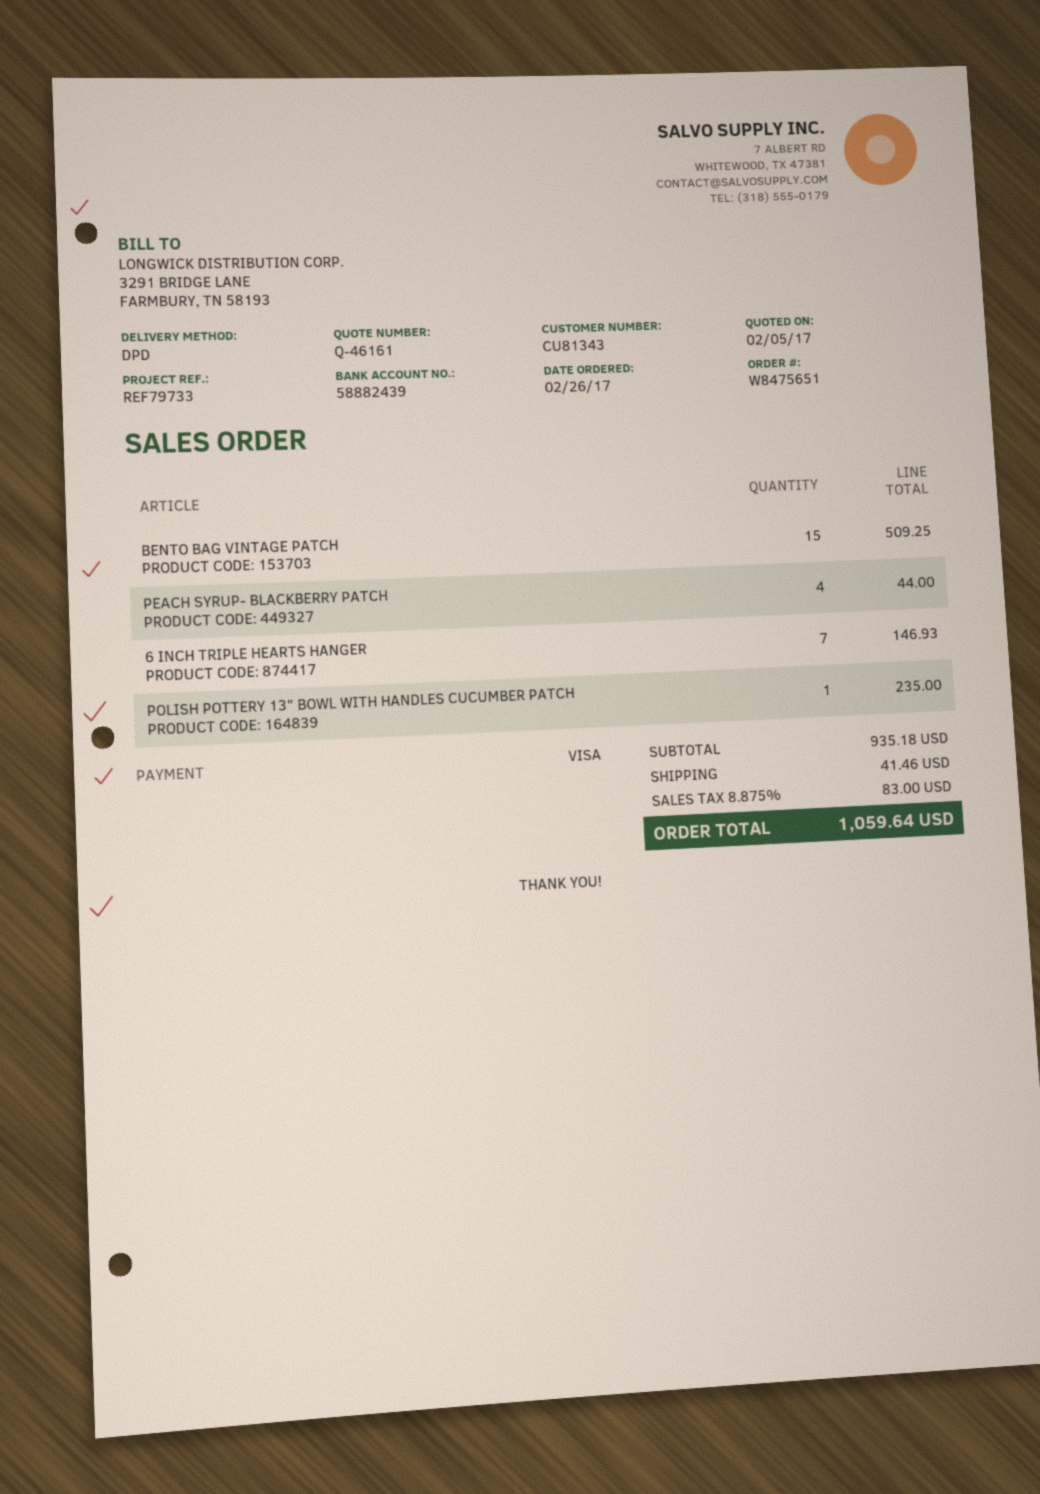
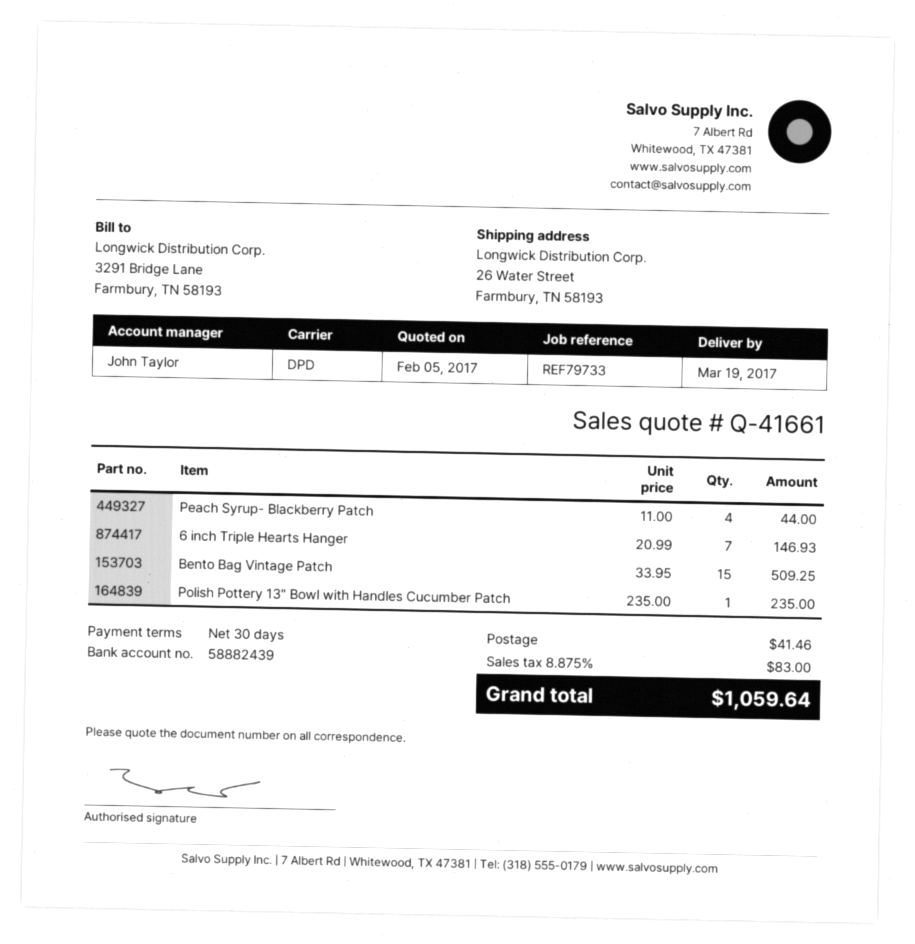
quote number: Q-46161 -> Q-41661

